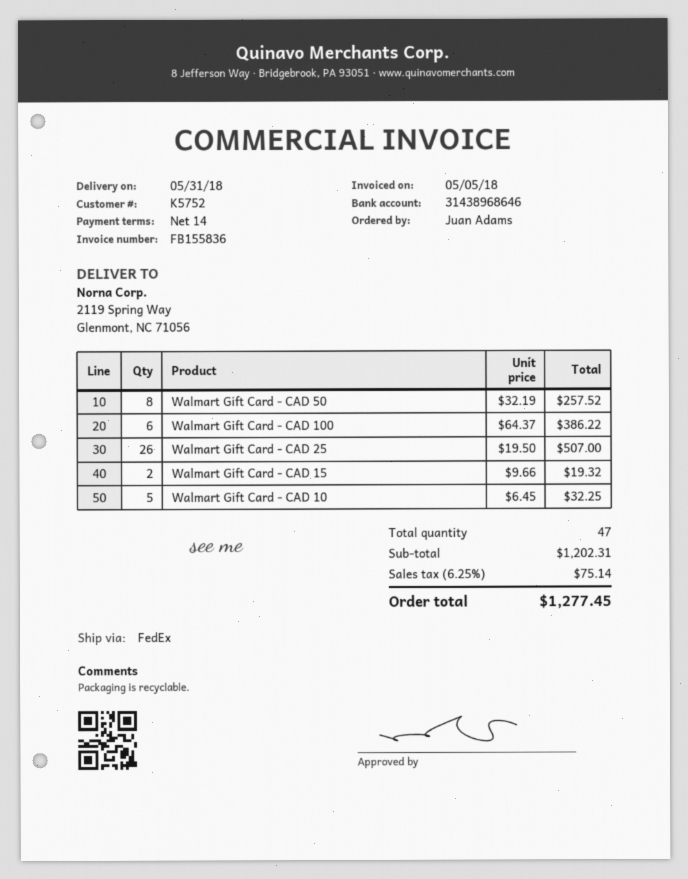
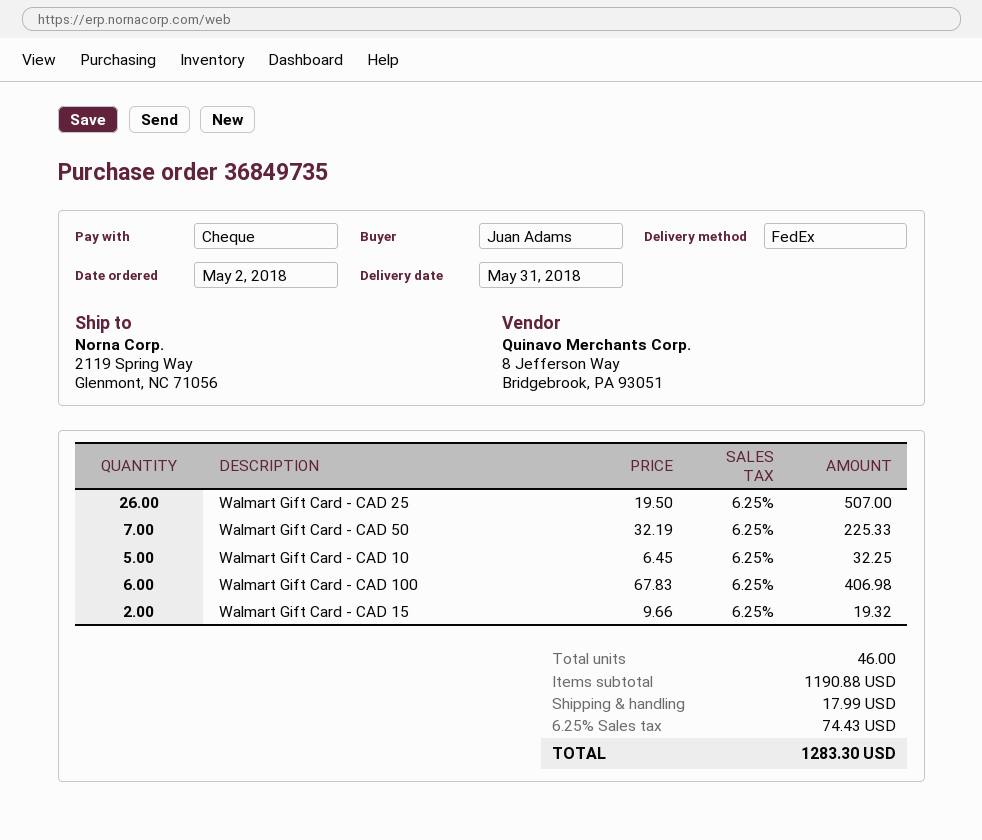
Walmart Gift Card - CAD 50: 8 x 32.19 = 257.52 -> 7 x 32.19 = 225.33
Walmart Gift Card - CAD 100: 6 x 64.37 = 386.22 -> 6 x 67.83 = 406.98
total quantity: 47 -> 46
subtotal: 1202.31 -> 1190.88
shipping: none -> 17.99
tax: 6.25% = 75.14 -> 6.25% = 74.43
total: 1277.45 -> 1283.30

